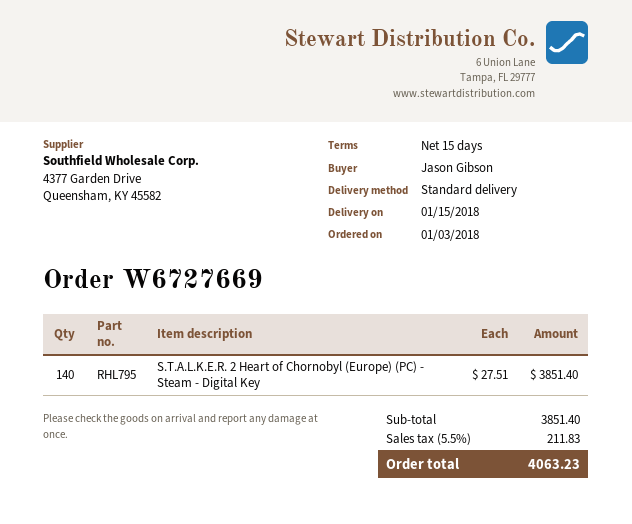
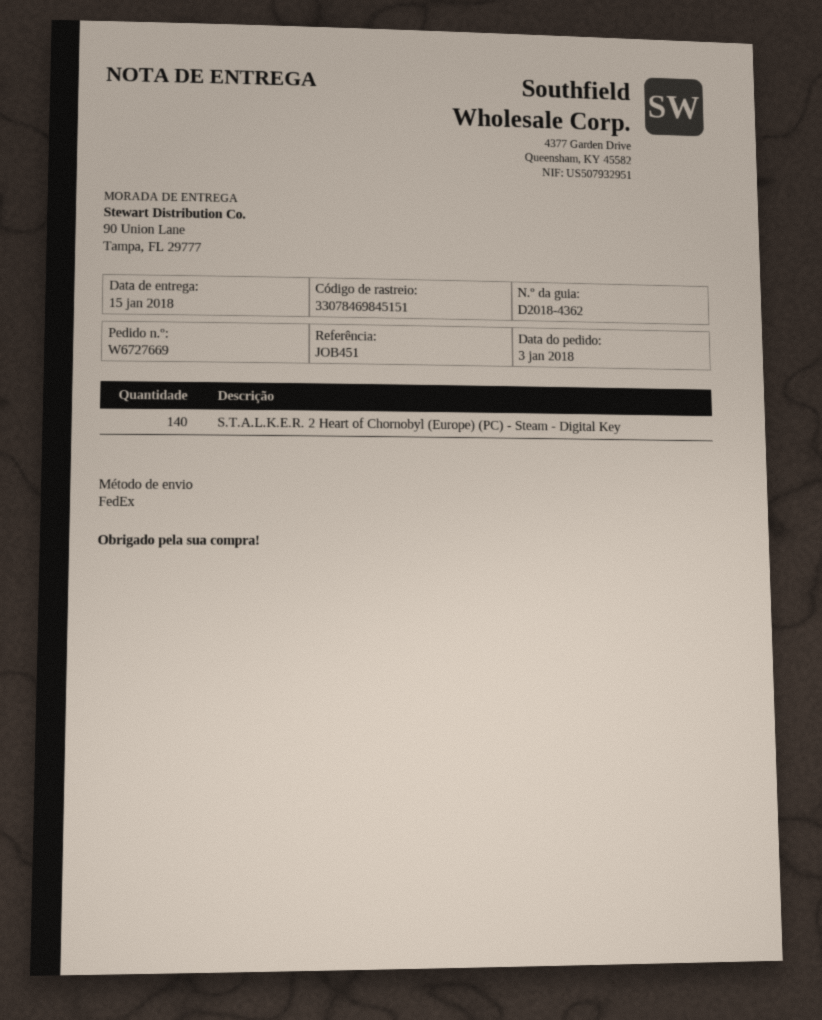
shipping method: standard -> FedEx

